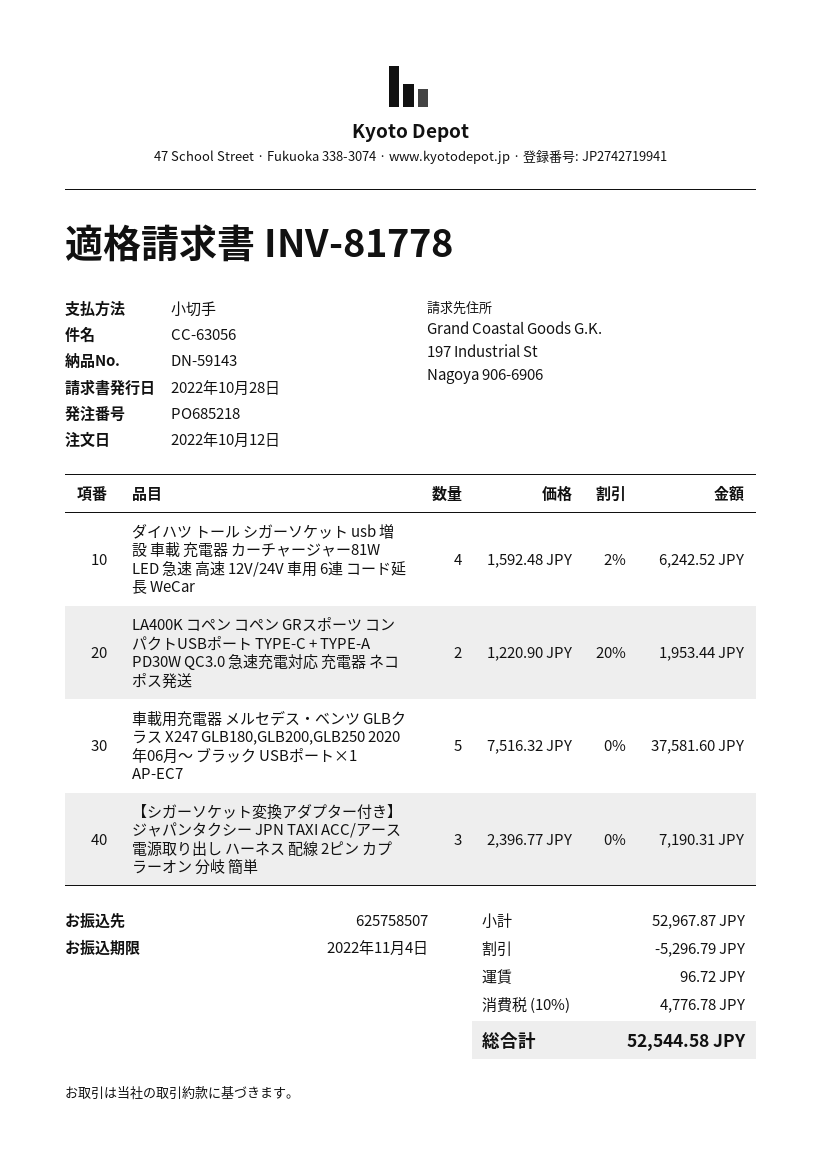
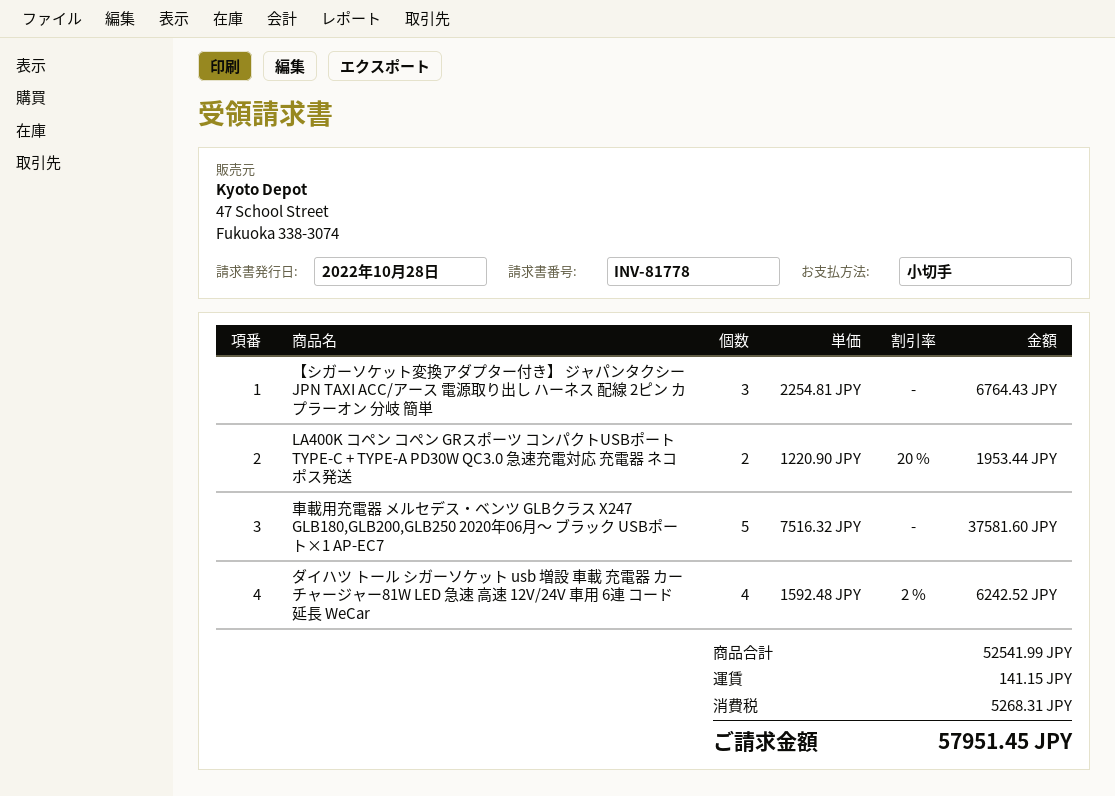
【シガーソケット変換アダプター付き】 ジャパンタクシー JPN TAXI ACC/アース 電源取り出し ハーネス 配線 2ピン カプラーオン 分岐 簡単: 3 x 2396.77 = 7190.31 -> 3 x 2254.81 = 6764.43
subtotal: 52967.87 -> 52541.99
discount: 5296.79 -> none
shipping: 96.72 -> 141.15
tax: 4776.78 -> 5268.31
total: 52544.58 -> 57951.45

